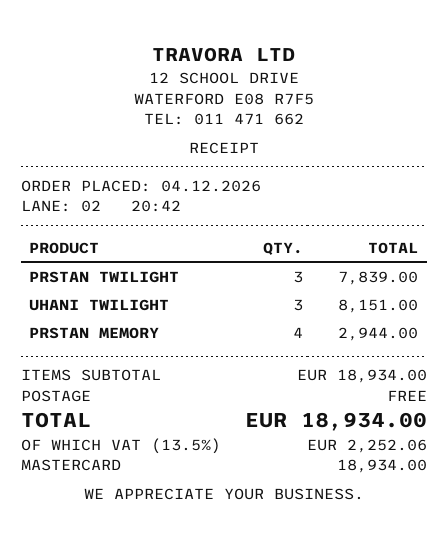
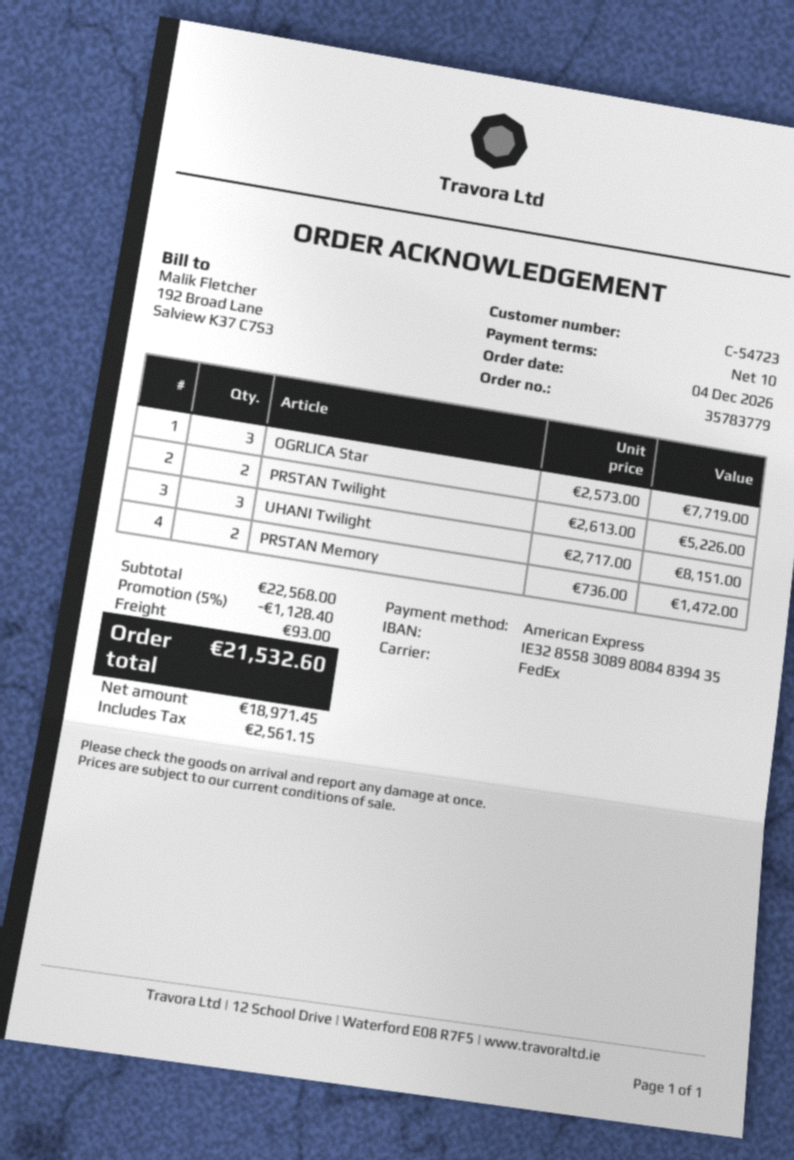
payment method: Mastercard -> American Express
PRSTAN TWILIGHT: 3 for 7839.00 -> 2 for 5226.00
PRSTAN MEMORY: 4 for 2944.00 -> 2 for 1472.00
OGRLICA Star: none -> 3 for 7719.00
subtotal: 18934.00 -> 22568.00
discount: none -> 5% = 1128.40
shipping: 0.00 -> 93.00
tax: 2252.06 -> 2561.15
total: 18934.00 -> 21532.60

